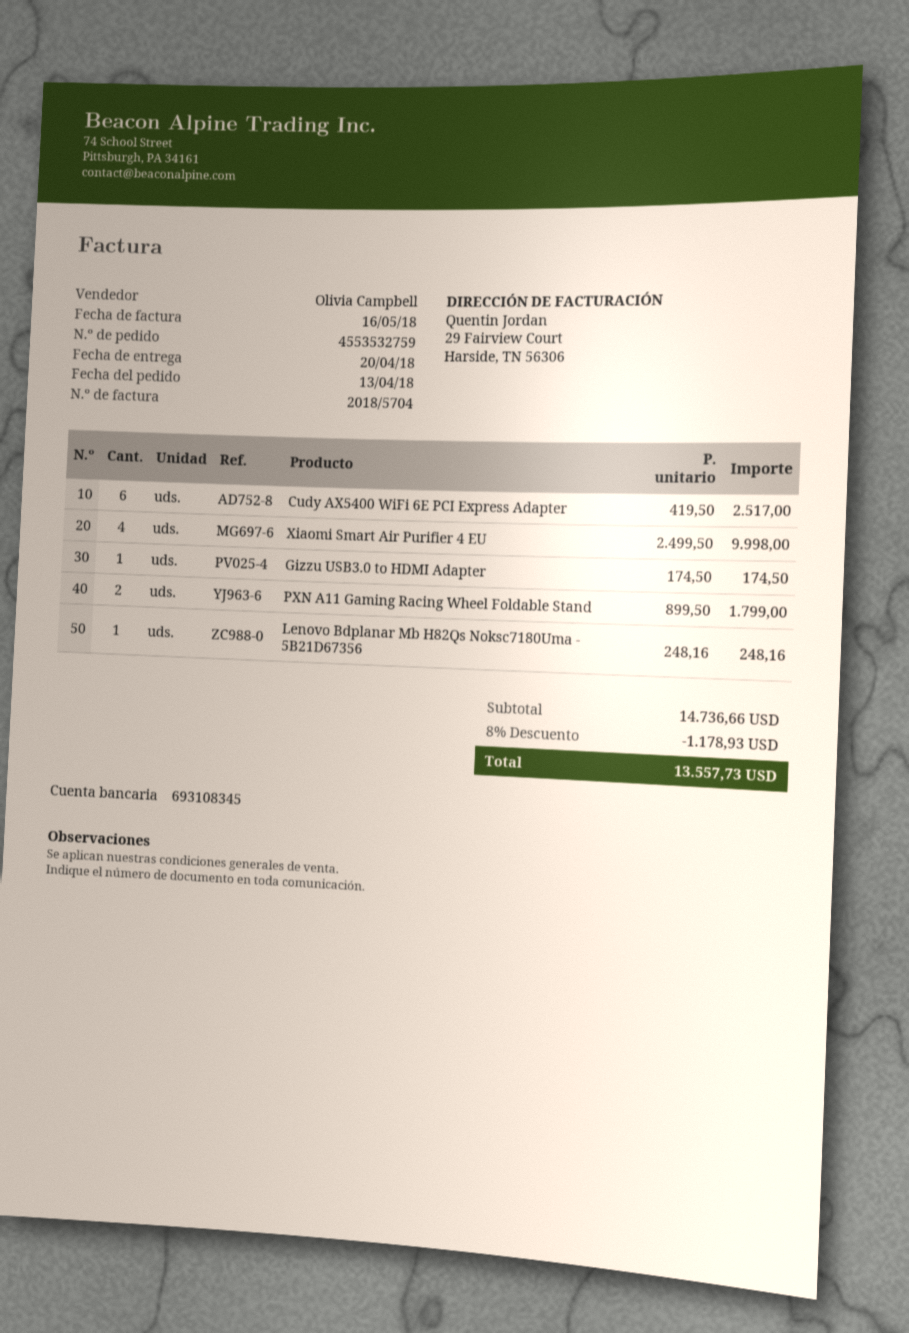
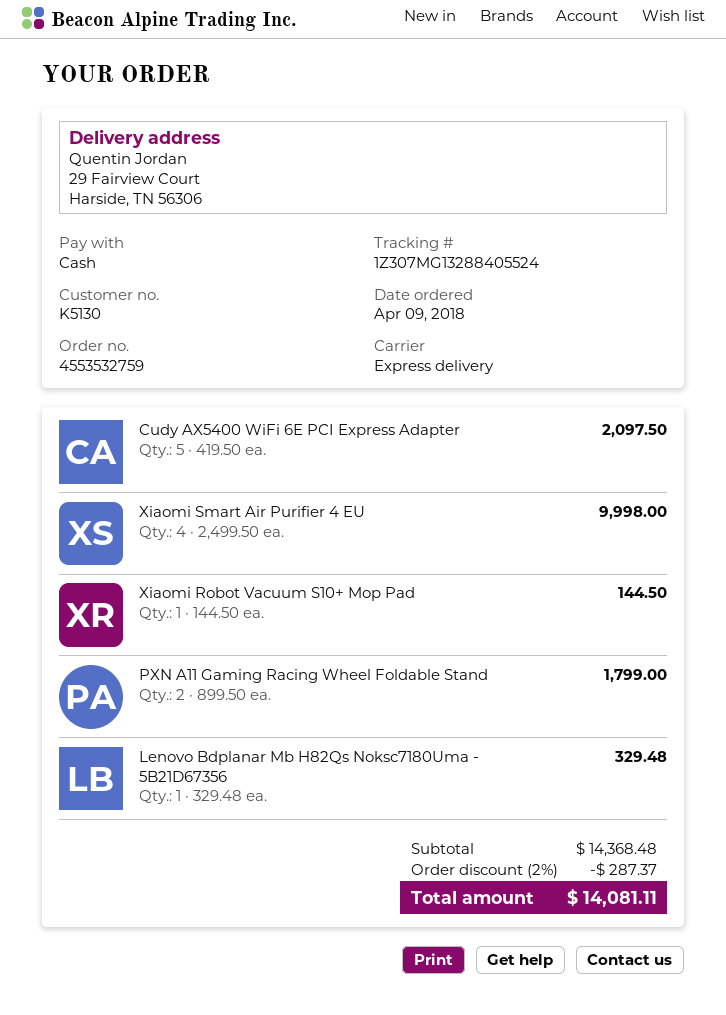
order date: 2018-04-13 -> 2018-04-09
Cudy AX5400 WiFi 6E PCI Express Adapter: 6 x 419.50 = 2517.00 -> 5 x 419.50 = 2097.50
Gizzu USB3.0 to HDMI Adapter: 1 x 174.50 = 174.50 -> none
Lenovo Bdplanar Mb H82Qs Noksc7180Uma - 5B21D67356: 1 x 248.16 = 248.16 -> 1 x 329.48 = 329.48
Xiaomi Robot Vacuum S10+ Mop Pad: none -> 1 x 144.50 = 144.50
subtotal: 14736.66 -> 14368.48
discount: 8% = 1178.93 -> 2% = 287.37
total: 13557.73 -> 14081.11

